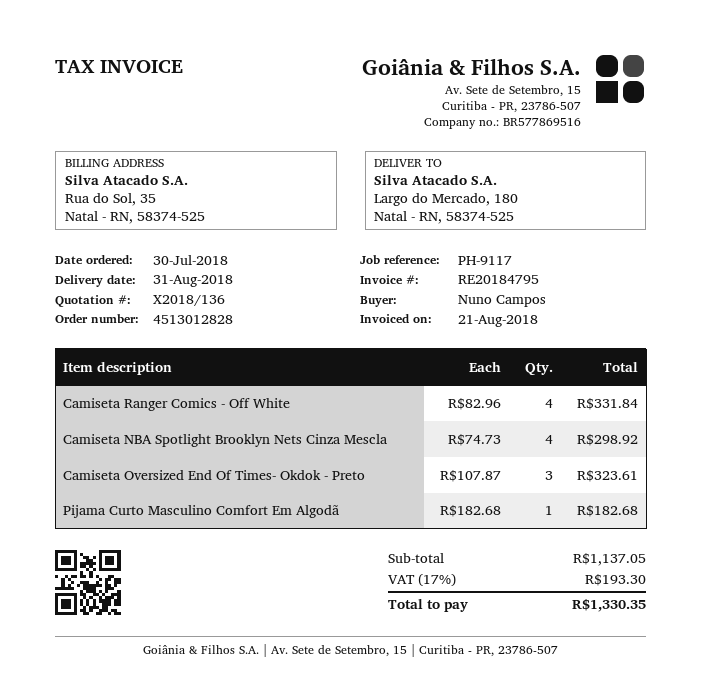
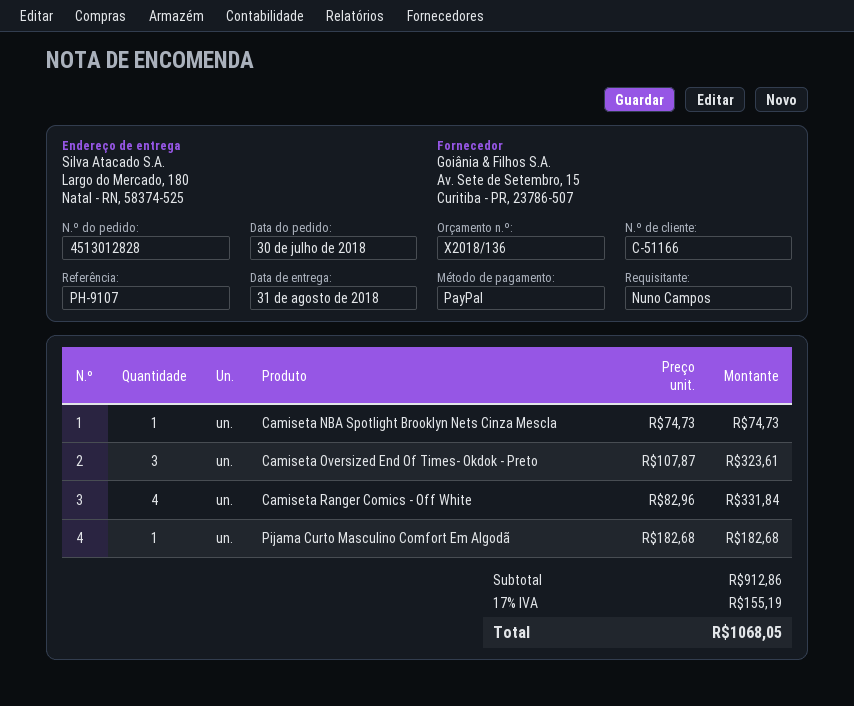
reference: PH-9117 -> PH-9107
Camiseta NBA Spotlight Brooklyn Nets Cinza Mescla: 4 x 74.73 = 298.92 -> 1 x 74.73 = 74.73
subtotal: 1137.05 -> 912.86
tax: 17% = 193.30 -> 17% = 155.19
total: 1330.35 -> 1068.05

